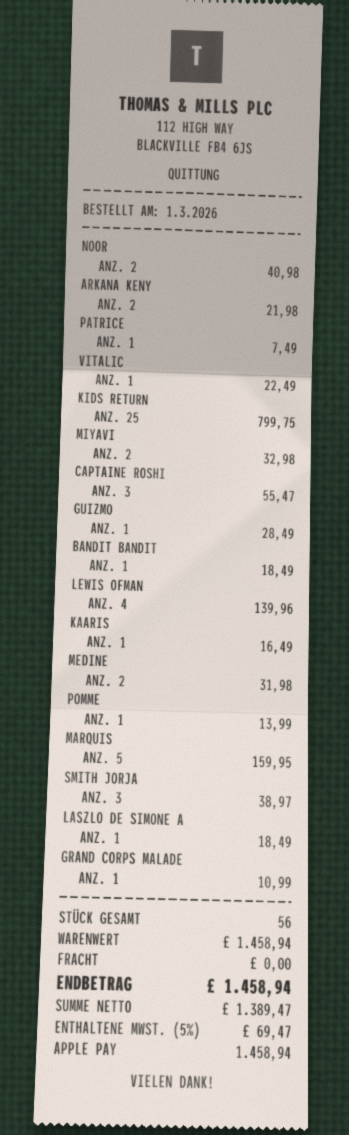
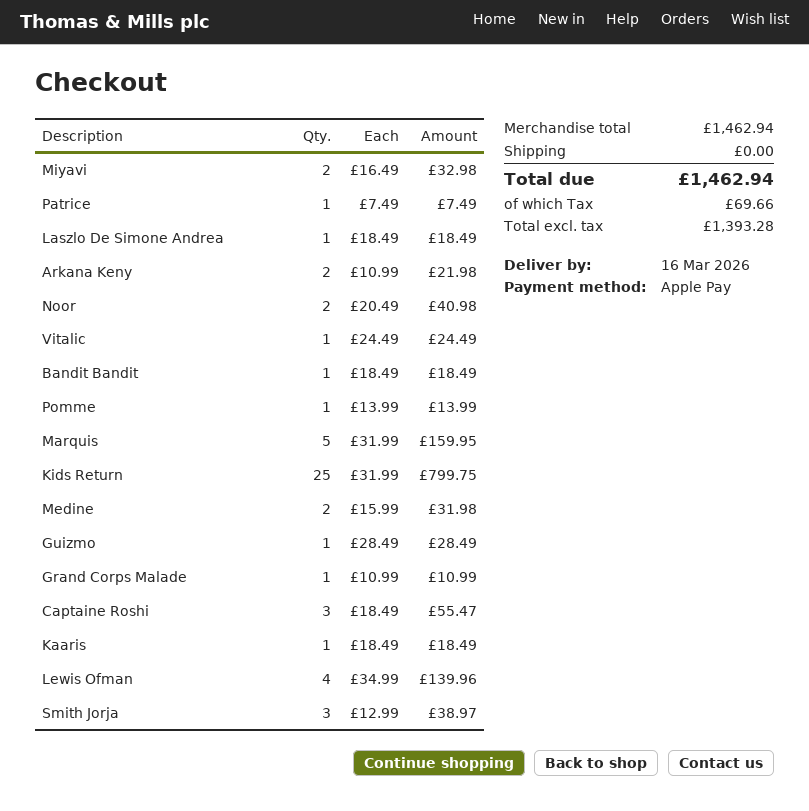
VITALIC: 1 for 22.49 -> 1 for 24.49
KAARIS: 1 for 16.49 -> 1 for 18.49
subtotal: 1458.94 -> 1462.94
net: 1389.47 -> 1393.28
tax: 69.47 -> 69.66
total: 1458.94 -> 1462.94

